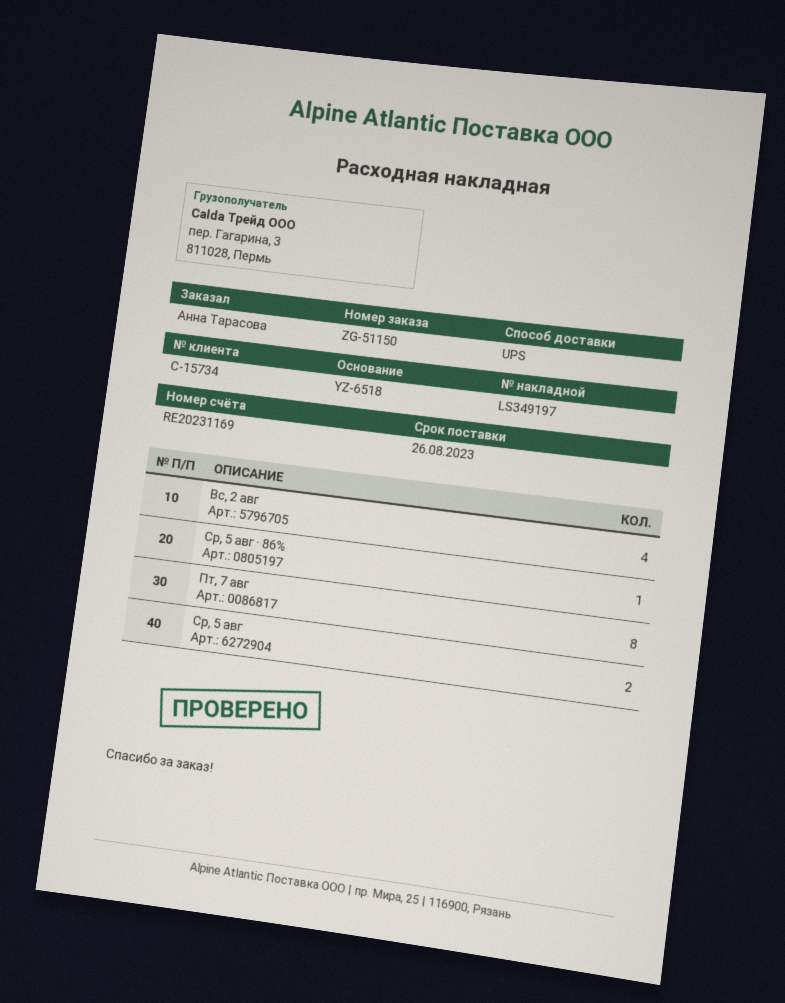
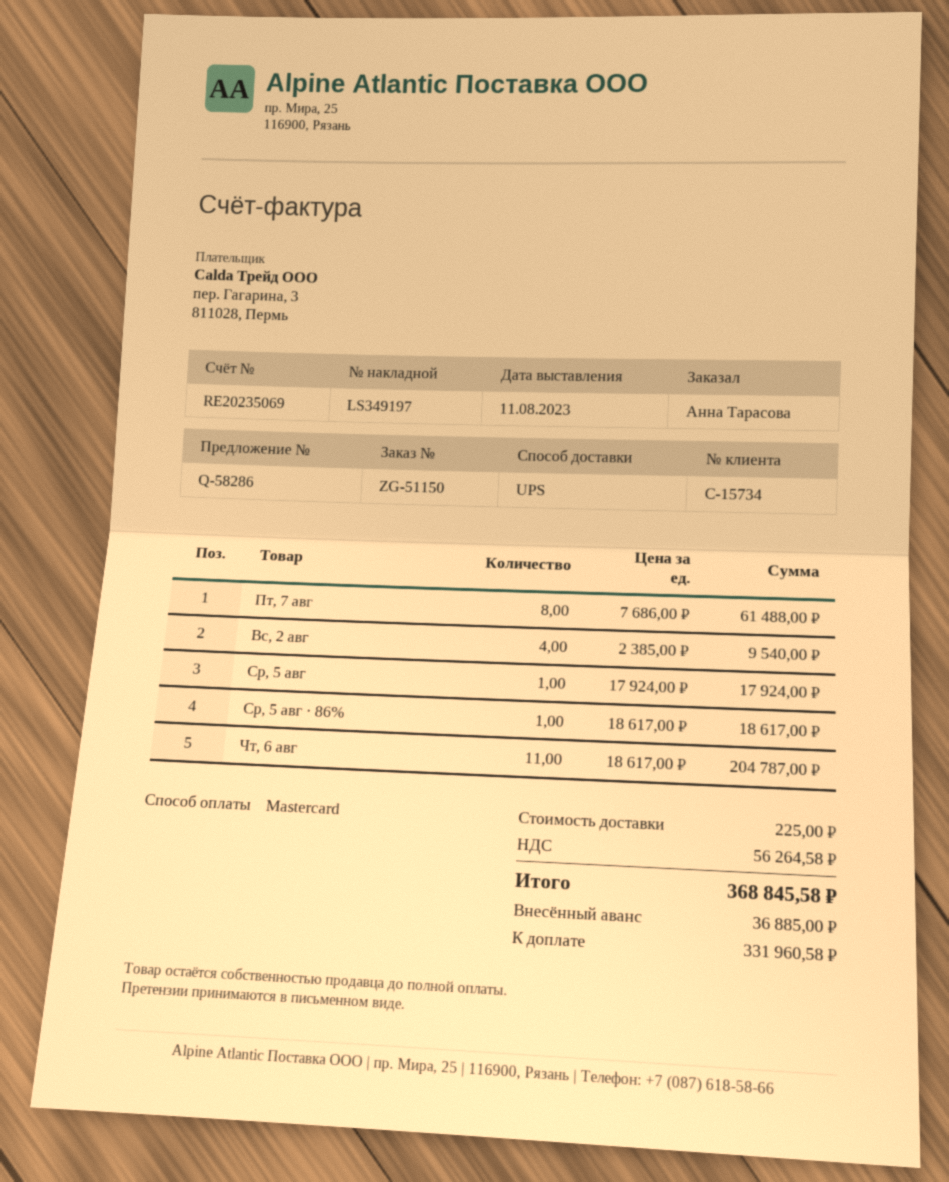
invoice number: RE20231169 -> RE20235069
Ср, 5 авг: 2 -> 1
Чт, 6 авг: none -> 11

